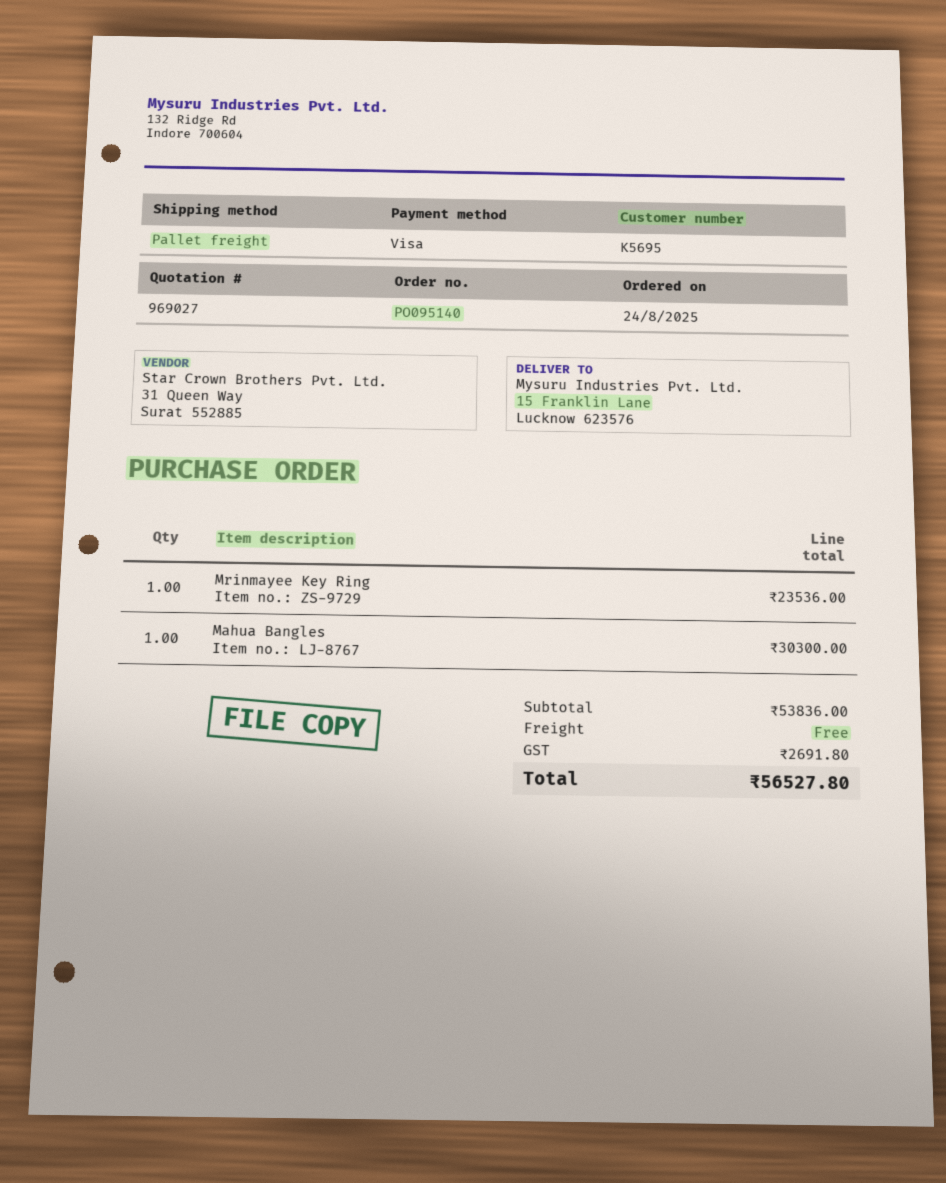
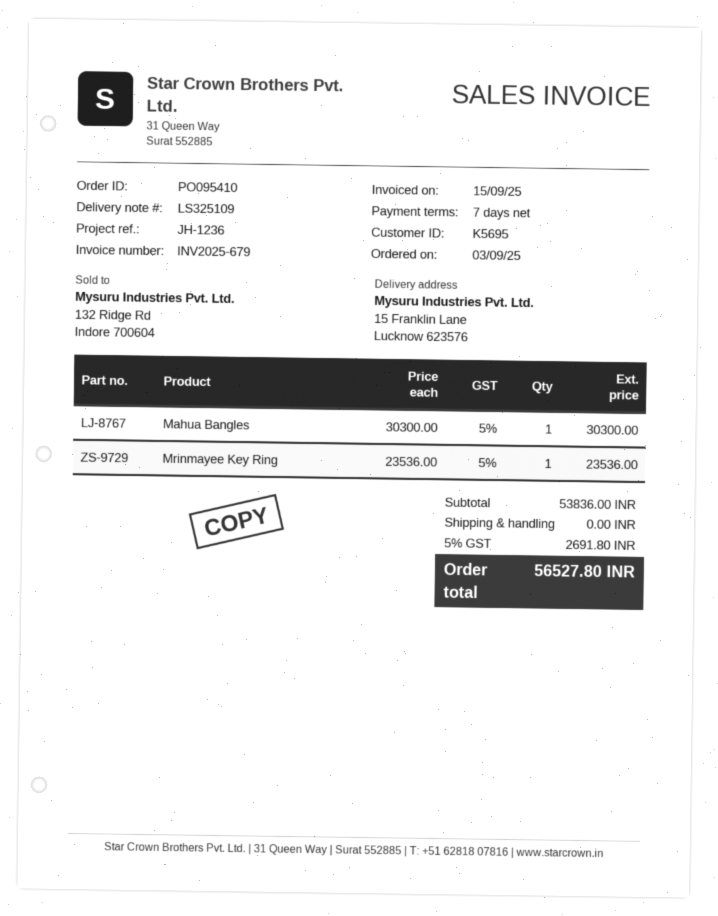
order number: PO095140 -> PO095410
order date: 2025-08-24 -> 2025-09-03

